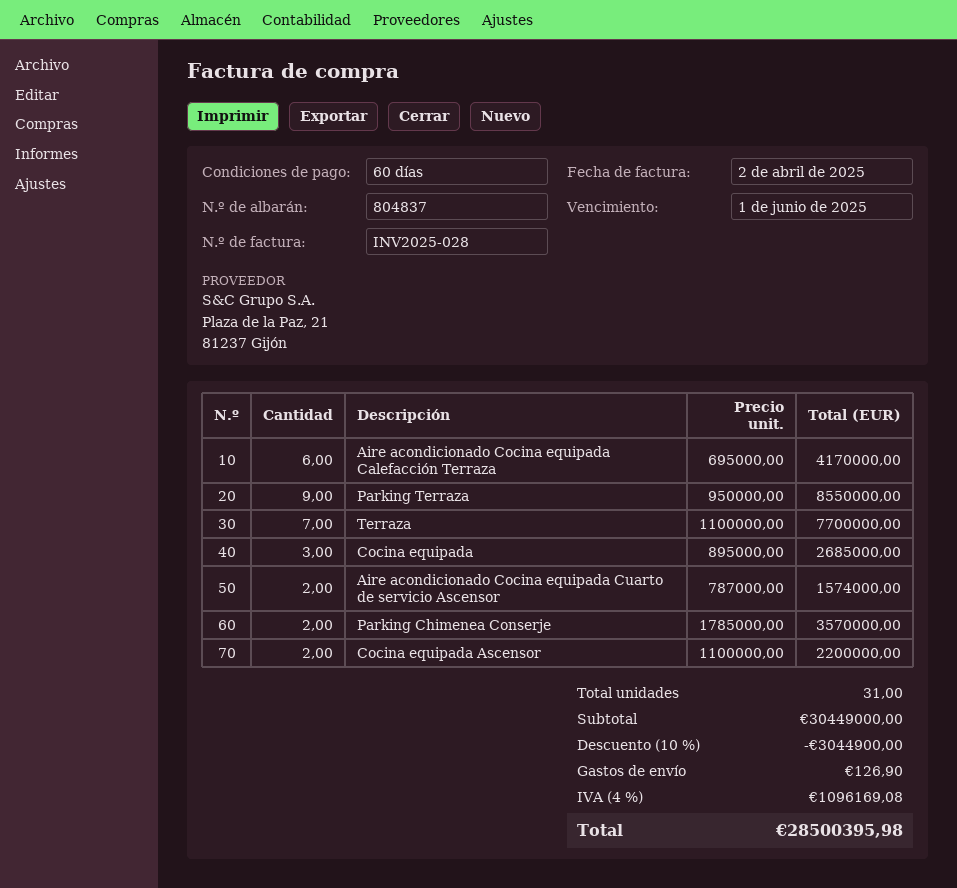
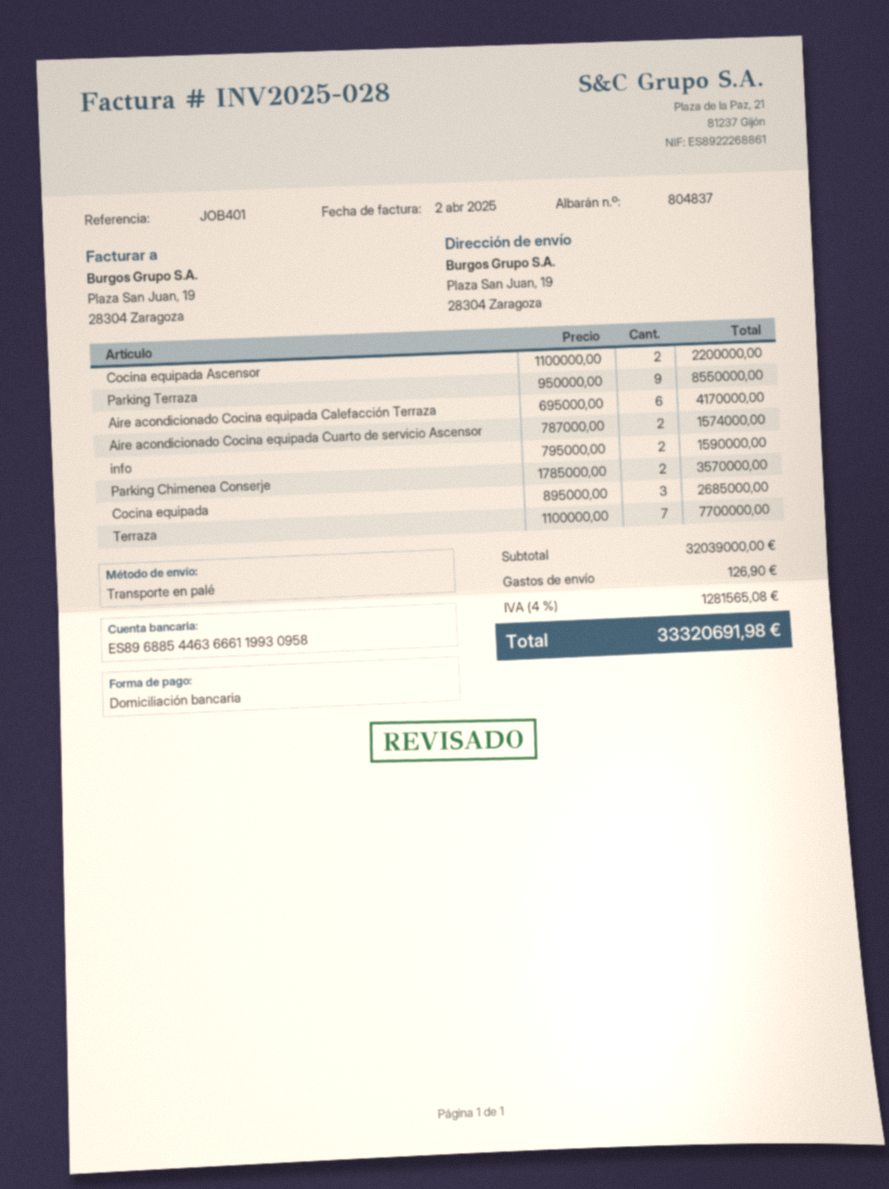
info: none -> 2 x 795000.00 = 1590000.00
subtotal: 30449000.00 -> 32039000.00
discount: 10% = 3044900.00 -> none
tax: 4% = 1096169.08 -> 4% = 1281565.08
total: 28500395.98 -> 33320691.98

